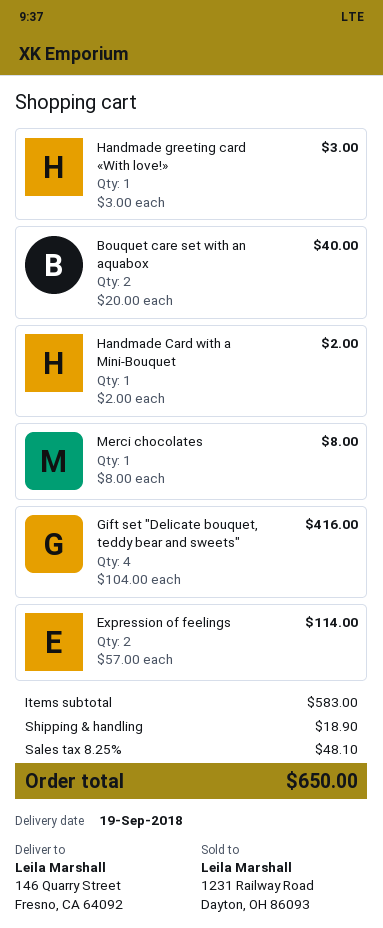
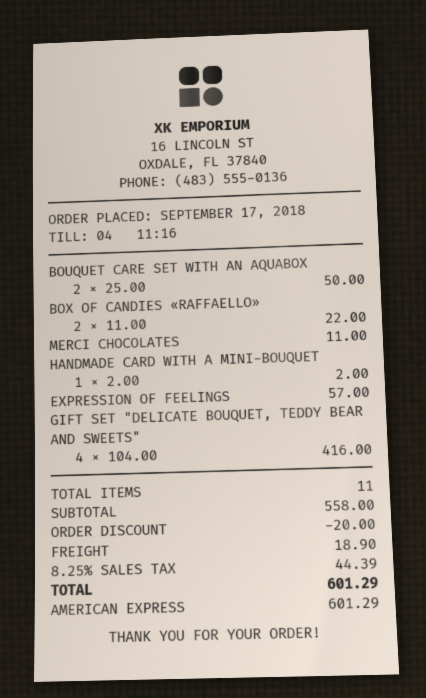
Handmade greeting card «With love!»: 1 x 3.00 = 3.00 -> none
Bouquet care set with an aquabox: 2 x 20.00 = 40.00 -> 2 x 25.00 = 50.00
Merci chocolates: 1 x 8.00 = 8.00 -> 1 x 11.00 = 11.00
Expression of feelings: 2 x 57.00 = 114.00 -> 1 x 57.00 = 57.00
BOX OF CANDIES «RAFFAELLO»: none -> 2 x 11.00 = 22.00
subtotal: 583.00 -> 558.00
discount: none -> 20.00
tax: 8.25% = 48.10 -> 8.25% = 44.39
total: 650.00 -> 601.29

